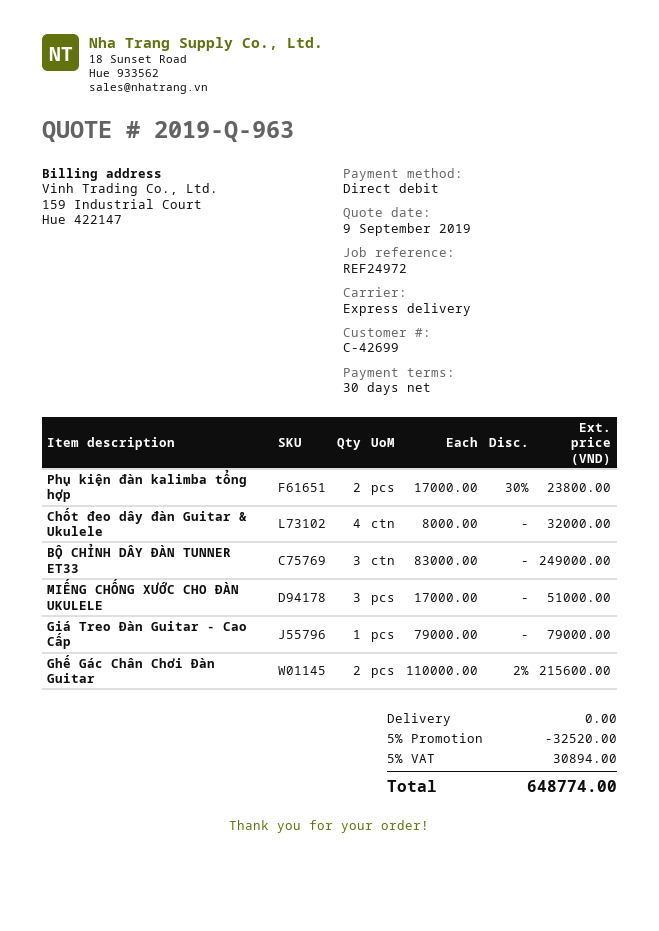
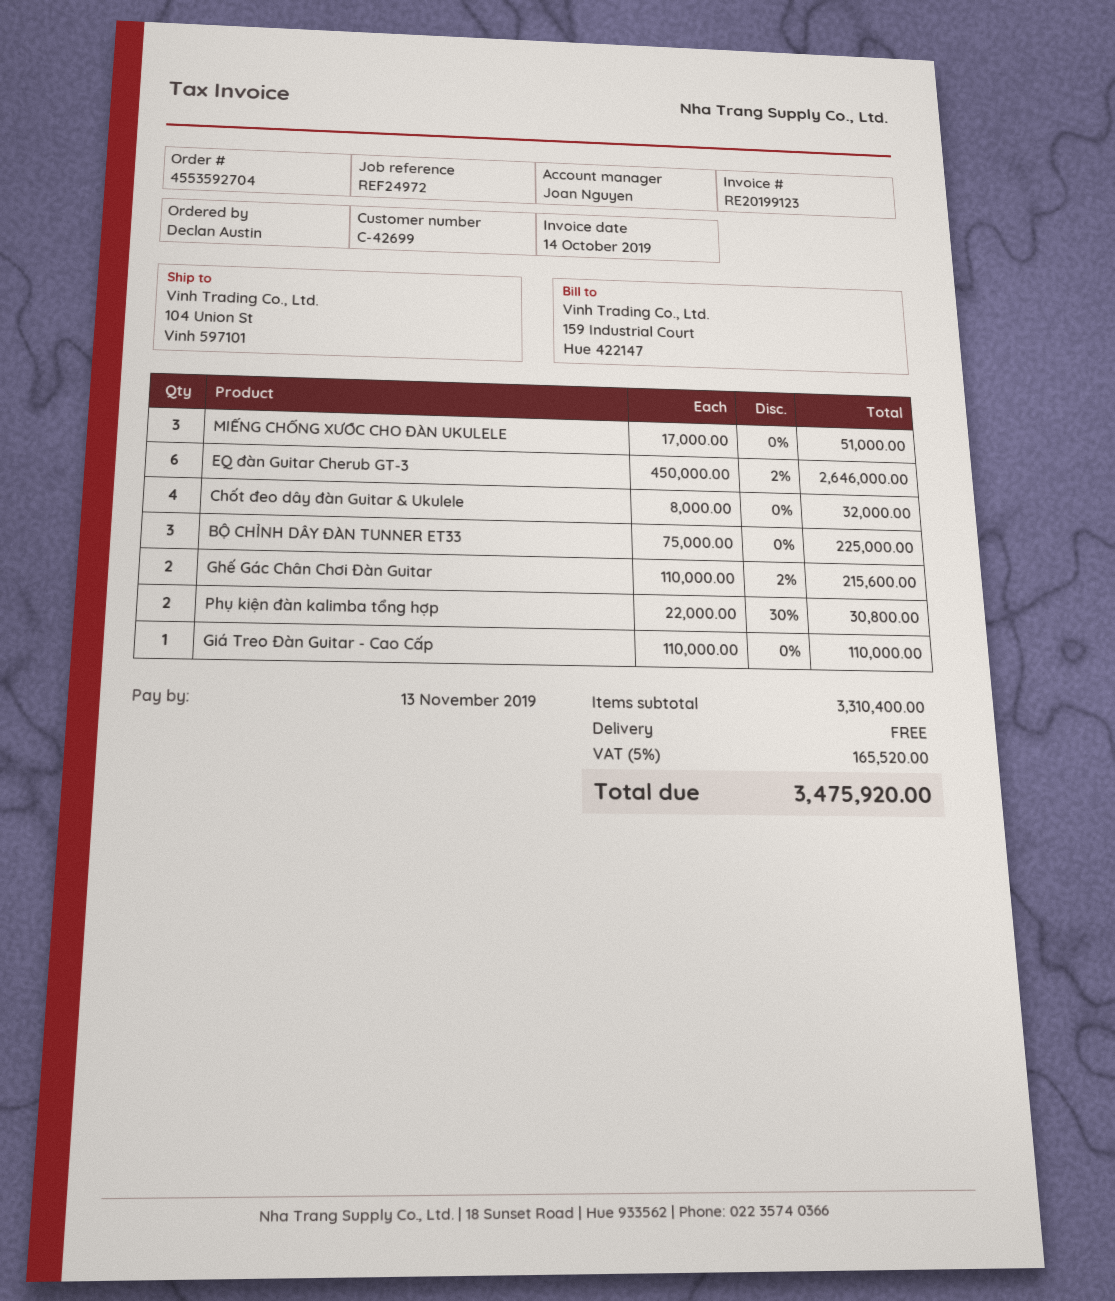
Phụ kiện đàn kalimba tổng hợp: 2 x 17000.00 - 30% = 23800.00 -> 2 x 22000.00 - 30% = 30800.00
BỘ CHỈNH DÂY ĐÀN TUNNER ET33: 3 x 83000.00 = 249000.00 -> 3 x 75000.00 = 225000.00
Giá Treo Đàn Guitar - Cao Cấp: 1 x 79000.00 = 79000.00 -> 1 x 110000.00 = 110000.00
EQ đàn Guitar Cherub GT-3: none -> 6 x 450000.00 - 2% = 2646000.00
discount: 5% = 32520.00 -> none
tax: 5% = 30894.00 -> 5% = 165520.00
total: 648774.00 -> 3475920.00

